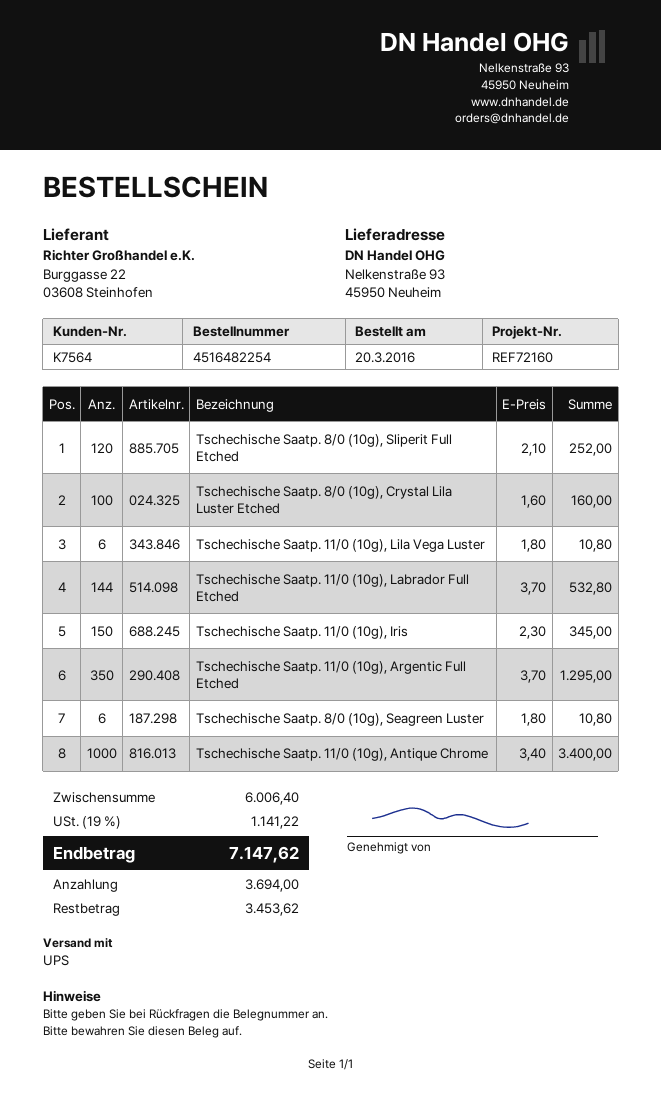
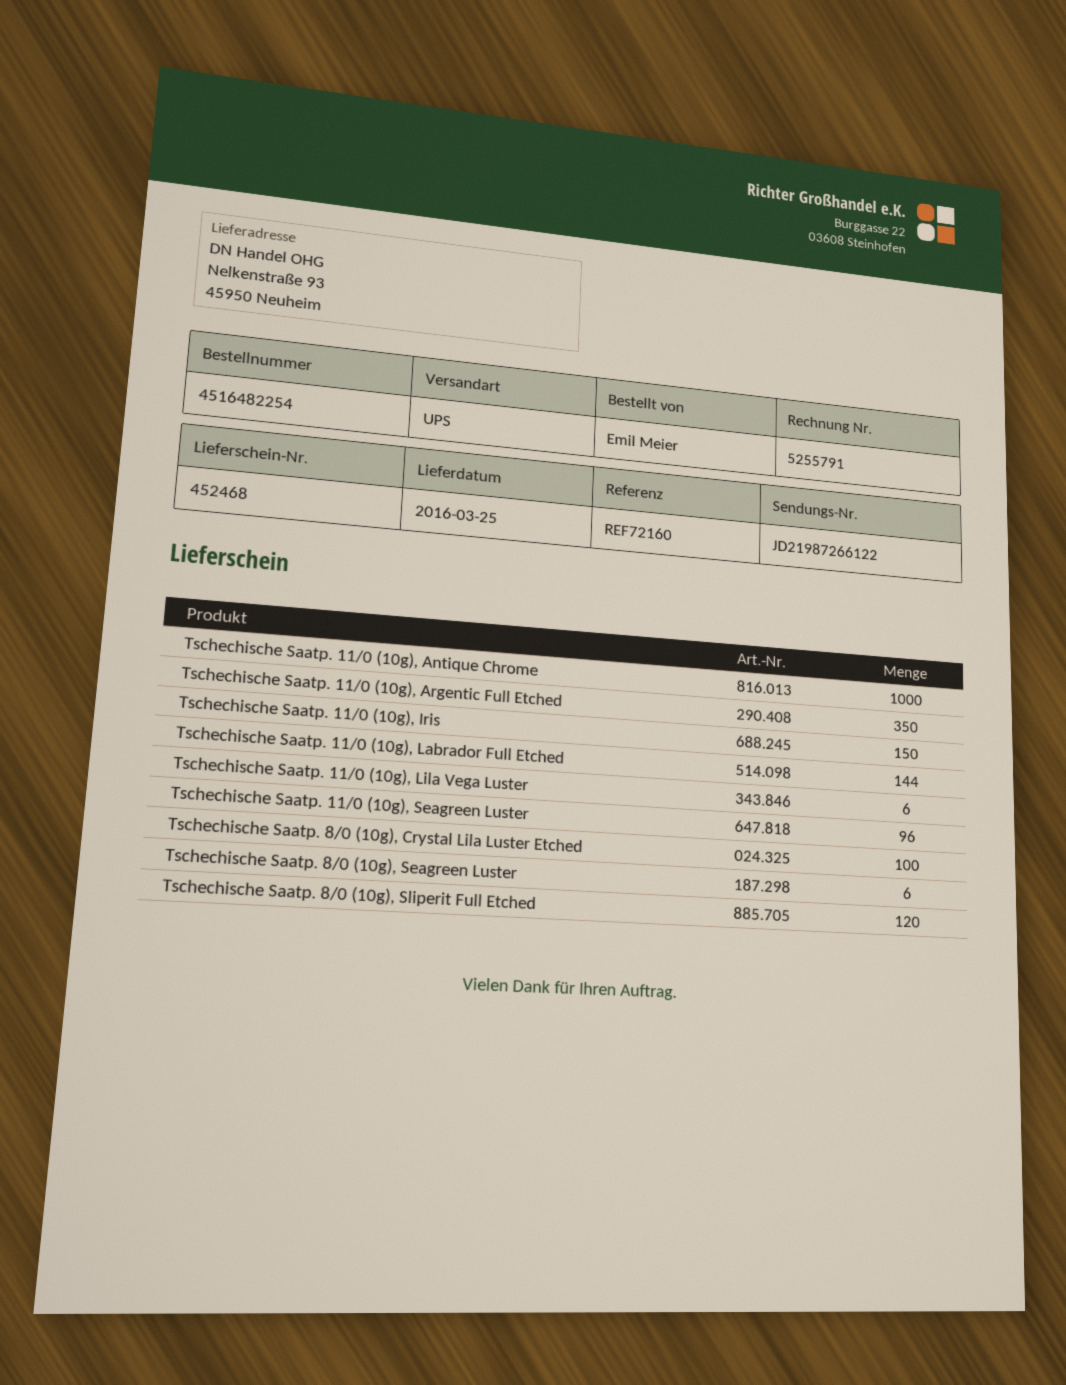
Tschechische Saatp. 11/0 (10g), Seagreen Luster: none -> 96

